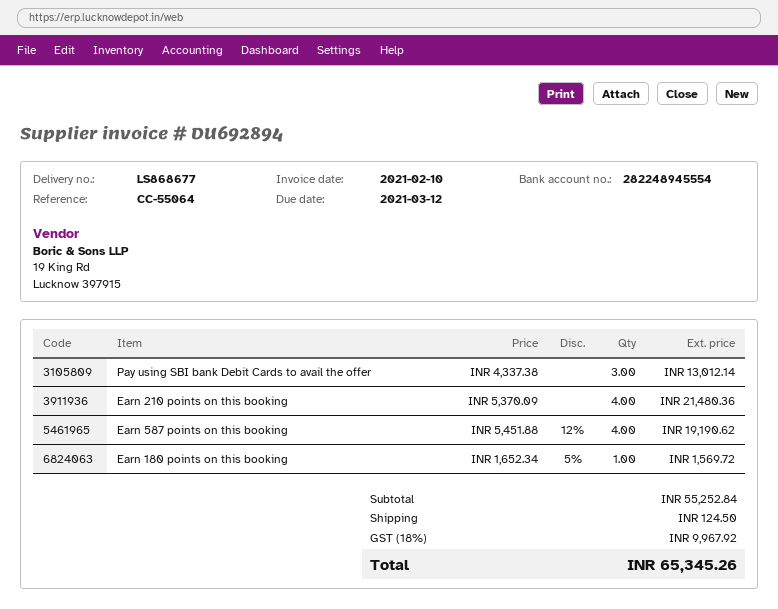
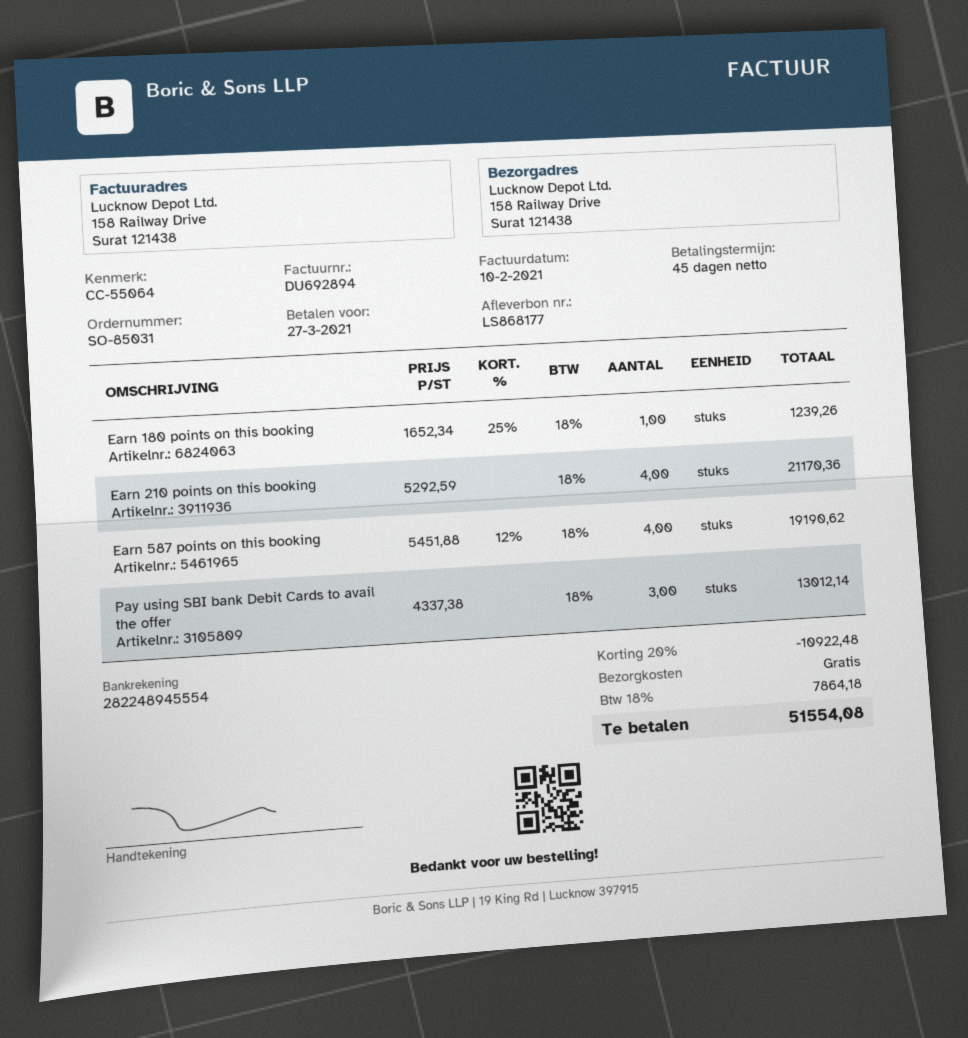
delivery note number: LS868677 -> LS868177
due date: 2021-03-12 -> 2021-03-27
Earn 210 points on this booking: 4 x 5370.09 = 21480.36 -> 4 x 5292.59 = 21170.36
Earn 180 points on this booking: 1 x 1652.34 - 5% = 1569.72 -> 1 x 1652.34 - 25% = 1239.26
discount: none -> 20% = 10922.48
shipping: 124.50 -> 0.00
tax: 18% = 9967.92 -> 18% = 7864.18
total: 65345.26 -> 51554.08

